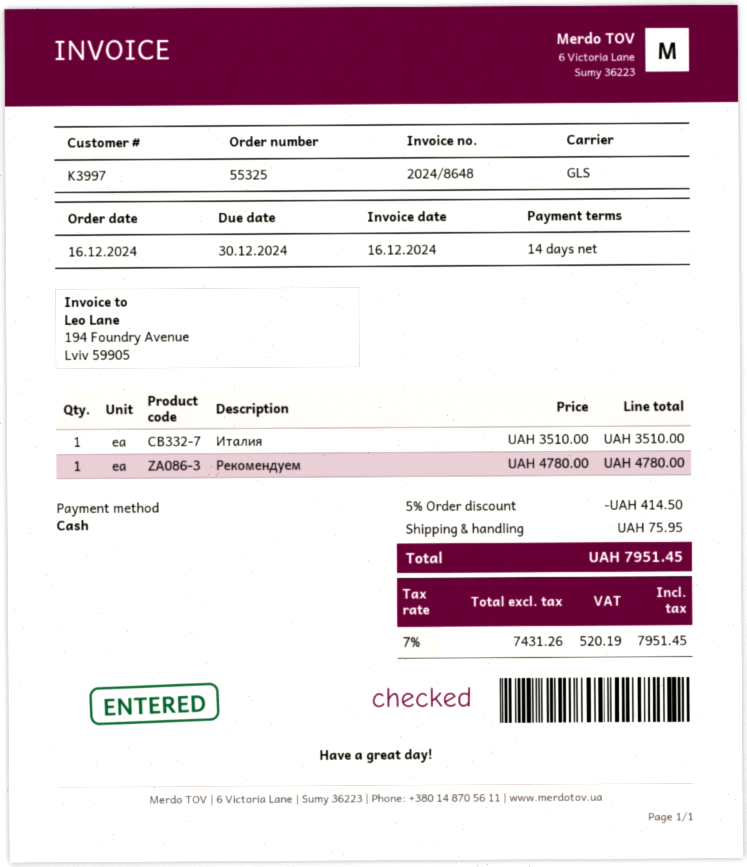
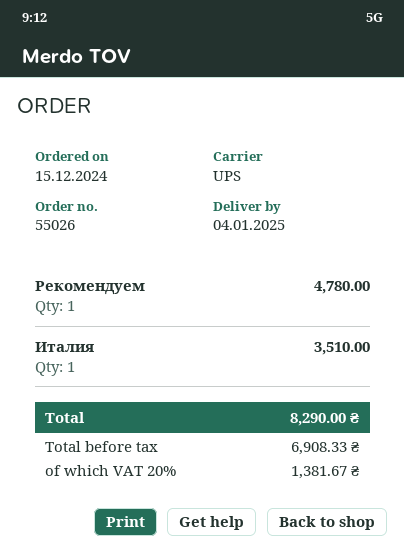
order number: 55325 -> 55026
order date: 2024-12-16 -> 2024-12-15
shipping method: GLS -> UPS
discount: 5% = 414.50 -> none
shipping: 75.95 -> none
net: 7431.26 -> 6908.33
tax: 7% = 520.19 -> 20% = 1381.67
total: 7951.45 -> 8290.00

